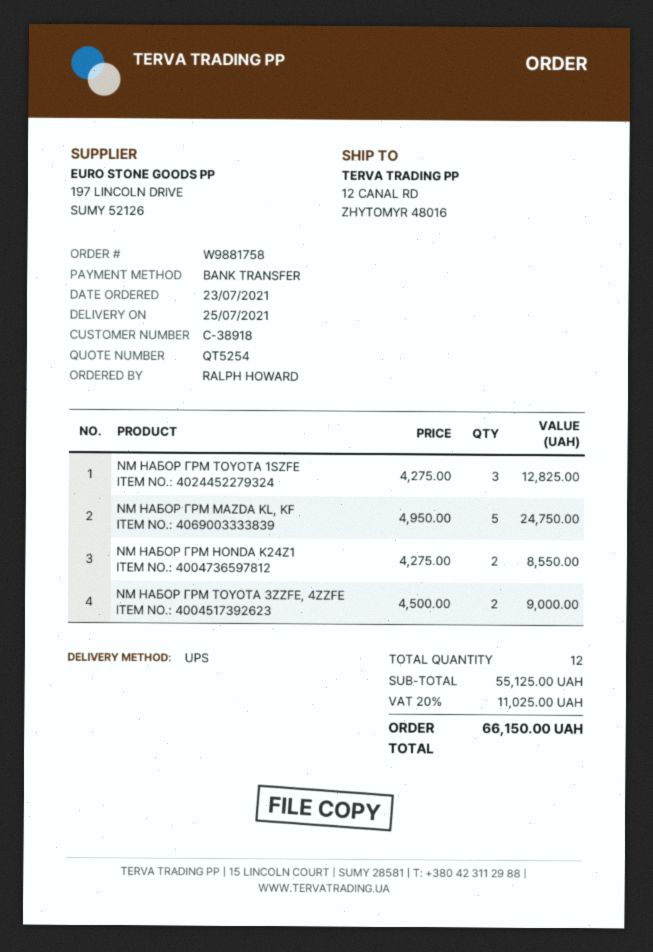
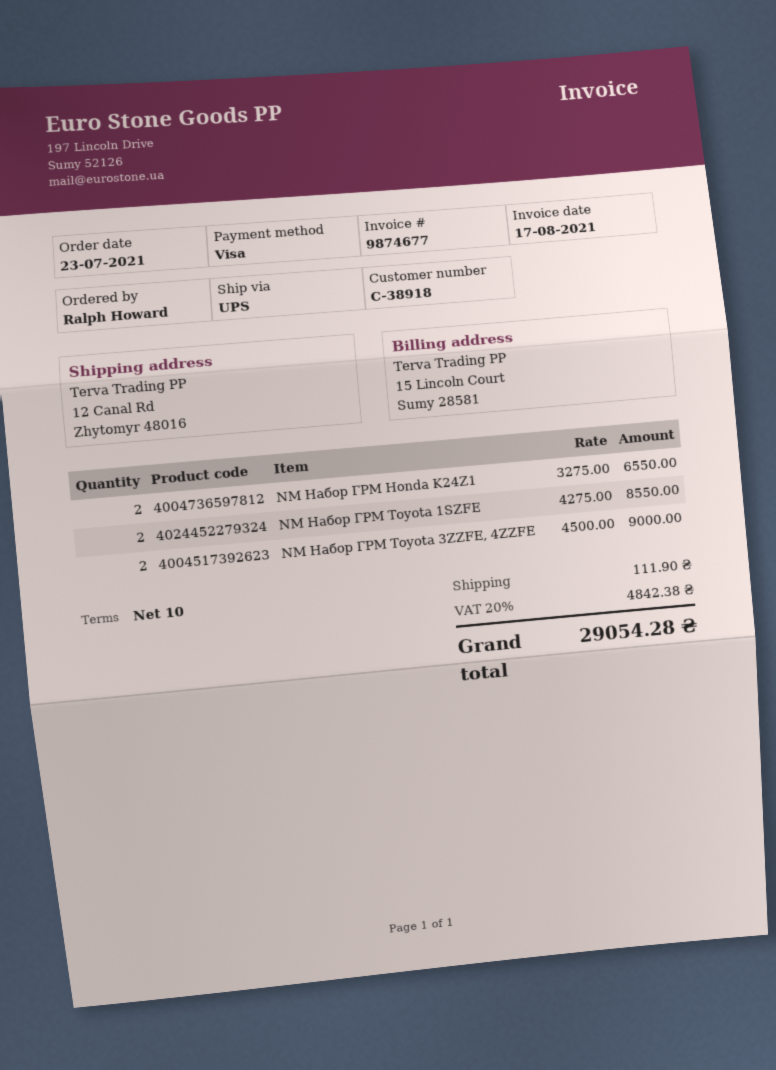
payment method: bank transfer -> Visa
NM НАБОР ГРМ TOYOTA 1SZFE: 3 x 4275.00 = 12825.00 -> 2 x 4275.00 = 8550.00
NM НАБОР ГРМ MAZDA KL, KF: 5 x 4950.00 = 24750.00 -> none
NM НАБОР ГРМ HONDA K24Z1: 2 x 4275.00 = 8550.00 -> 2 x 3275.00 = 6550.00
shipping: none -> 111.90
tax: 20% = 11025.00 -> 20% = 4842.38
total: 66150.00 -> 29054.28

